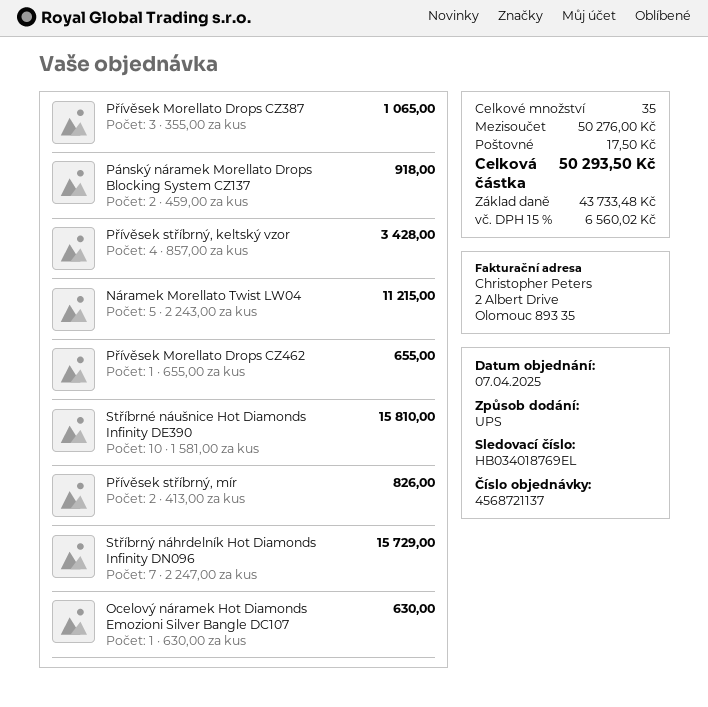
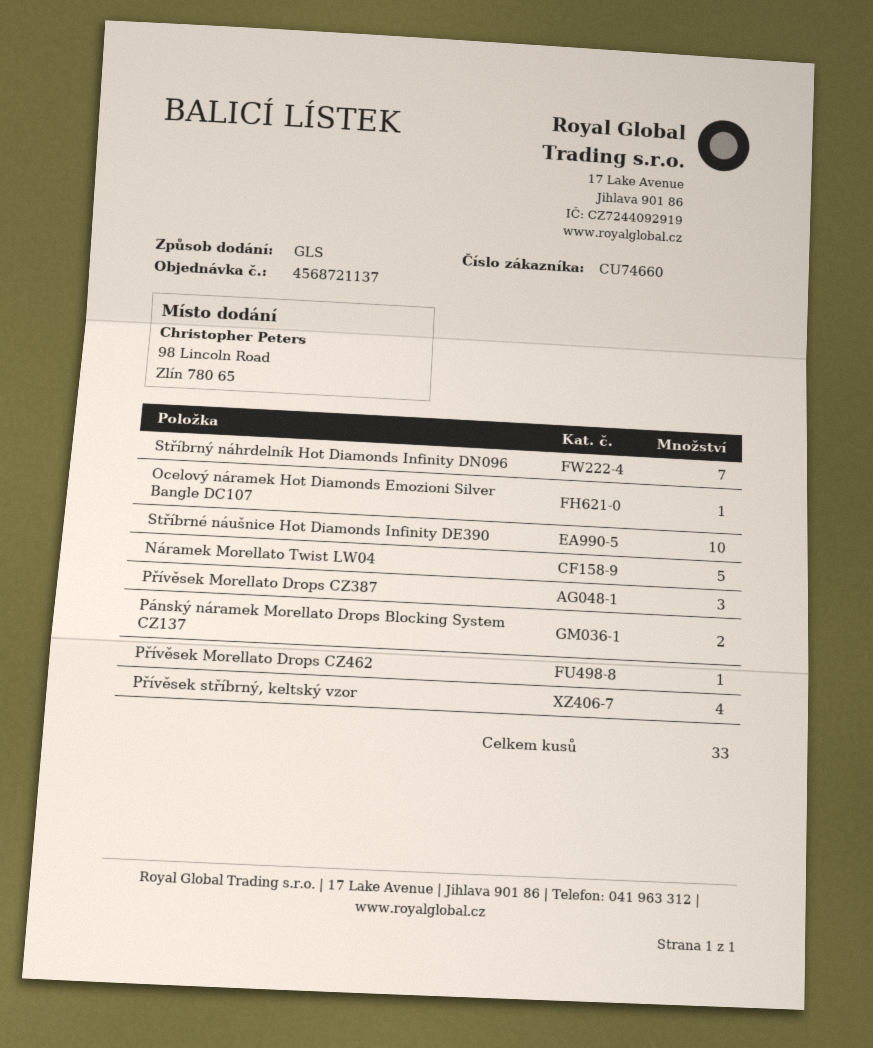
shipping method: UPS -> GLS
Přívěsek stříbrný, mír: 2 -> none
total quantity: 35 -> 33

